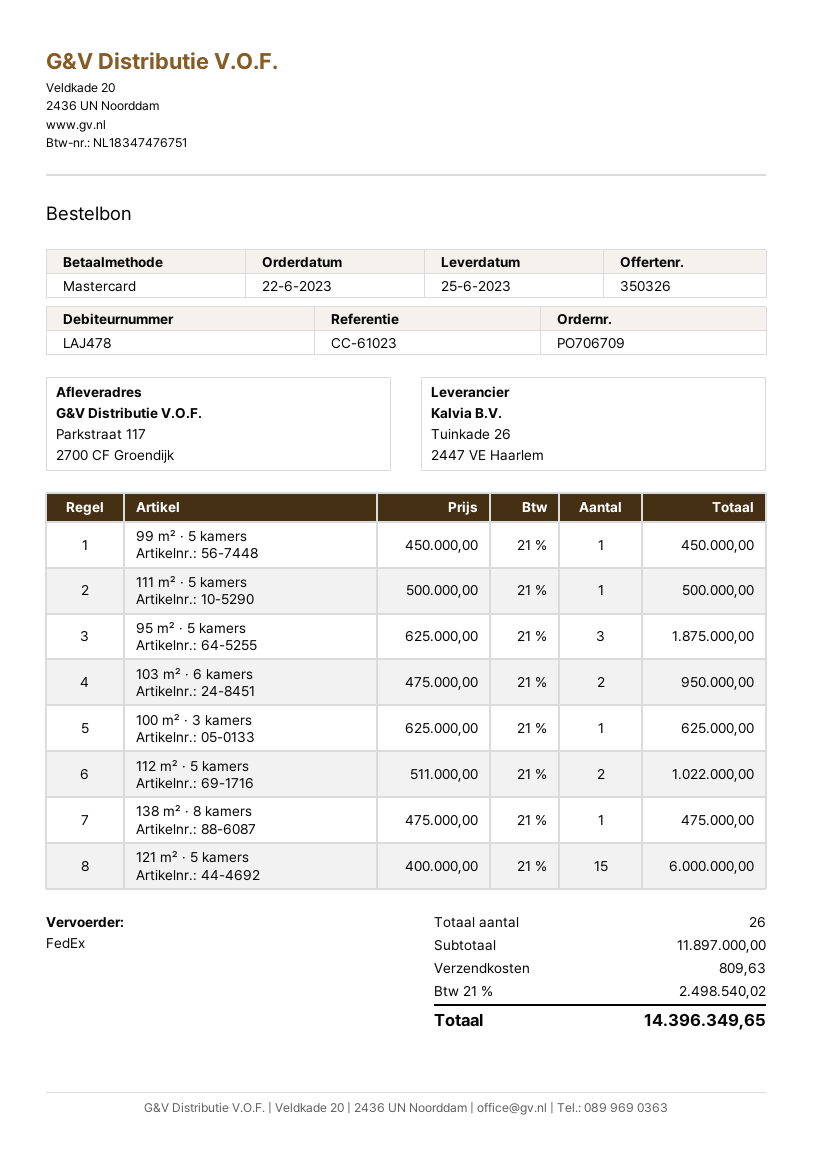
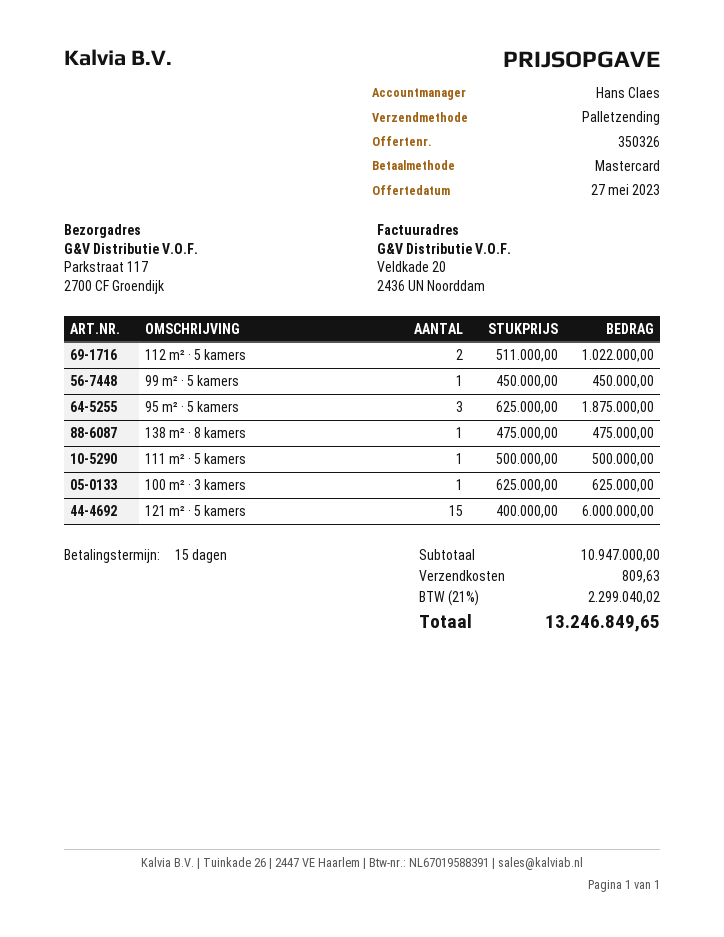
shipping method: FedEx -> pallet freight
103 m² · 6 kamers: 2 x 475000.00 = 950000.00 -> none
subtotal: 11897000.00 -> 10947000.00
tax: 21% = 2498540.02 -> 21% = 2299040.02
total: 14396349.65 -> 13246849.65

